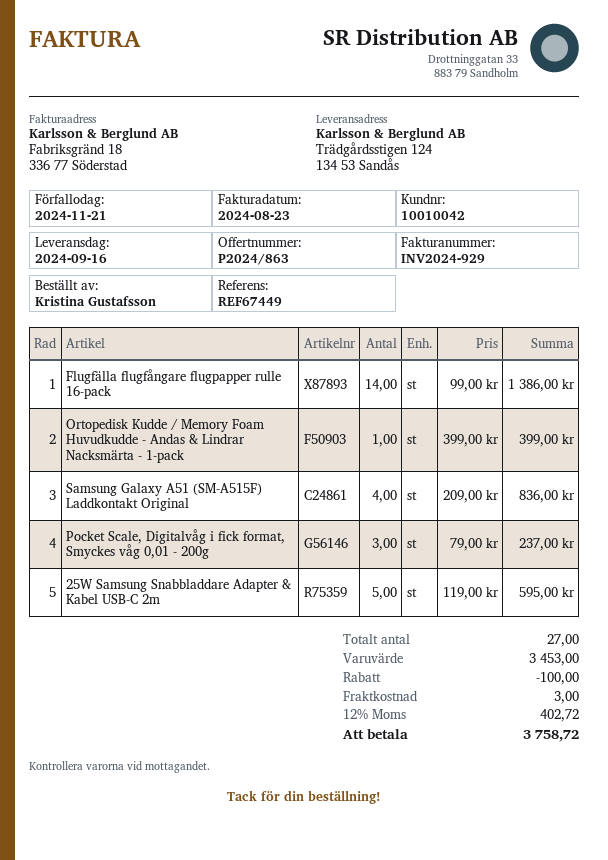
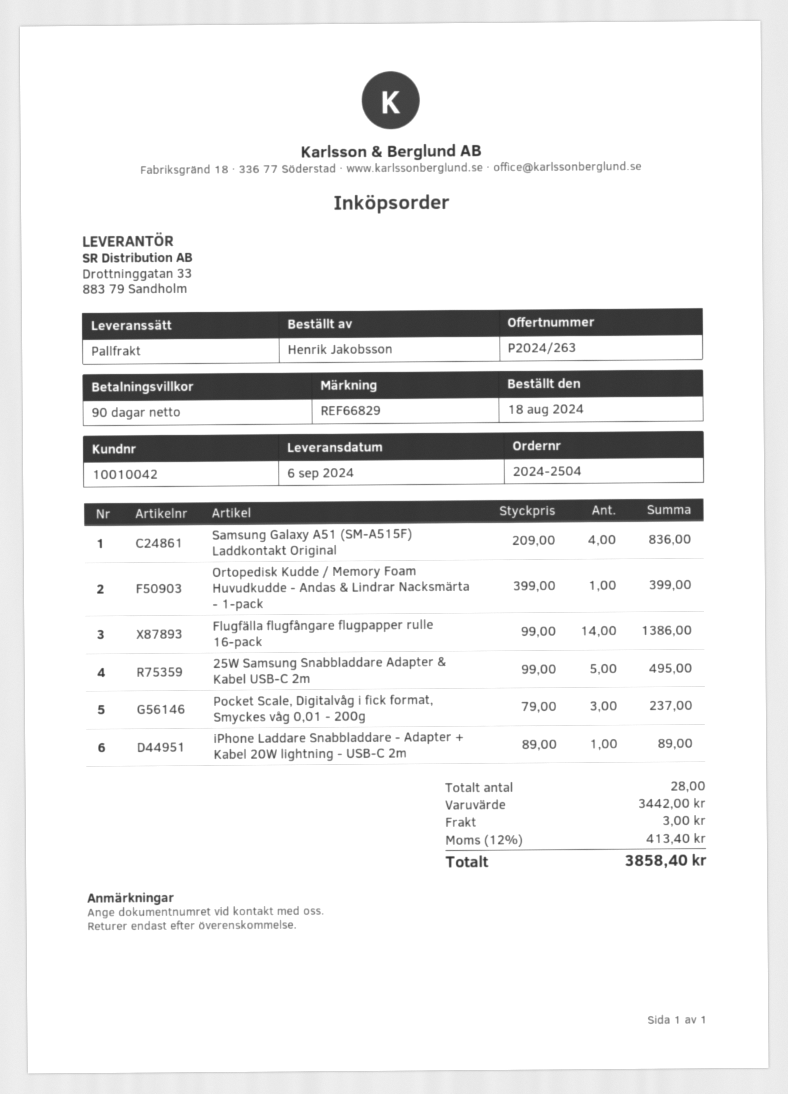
quote number: P2024/863 -> P2024/263
delivery date: 2024-09-16 -> 2024-09-06
reference: REF67449 -> REF66829
ordered by: Kristina Gustafsson -> Henrik Jakobsson
25W Samsung Snabbladdare Adapter & Kabel USB-C 2m: 5 x 119.00 = 595.00 -> 5 x 99.00 = 495.00
iPhone Laddare Snabbladdare - Adapter + Kabel 20W lightning - USB-C 2m: none -> 1 x 89.00 = 89.00
total quantity: 27 -> 28
subtotal: 3453.00 -> 3442.00
discount: 100.00 -> none
tax: 12% = 402.72 -> 12% = 413.40
total: 3758.72 -> 3858.40

